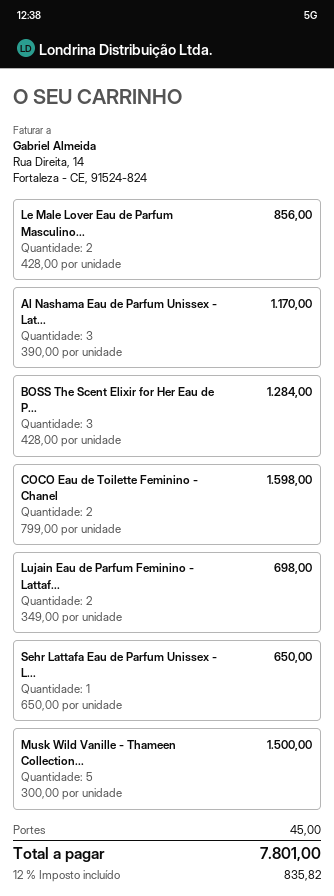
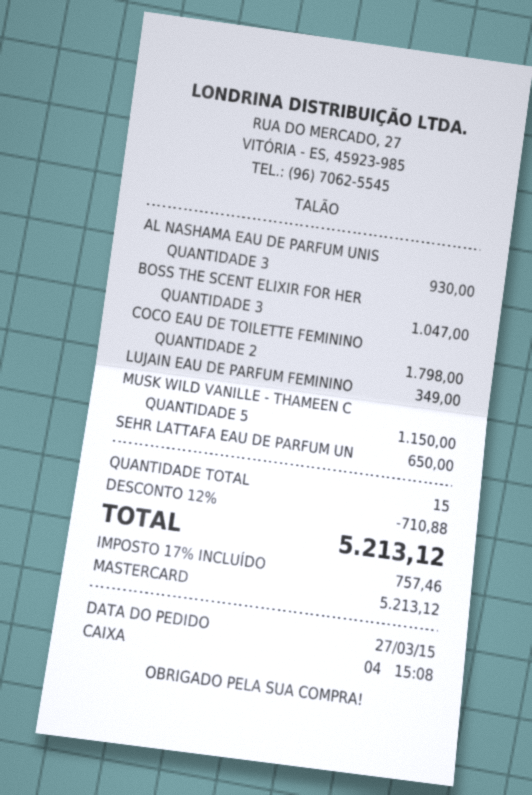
Le Male Lover Eau de Parfum Masculino...: 2 for 856.00 -> none
Al Nashama Eau de Parfum Unissex - Lat...: 3 for 1170.00 -> 3 for 930.00
BOSS The Scent Elixir for Her Eau de P...: 3 for 1284.00 -> 3 for 1047.00
COCO Eau de Toilette Feminino - Chanel: 2 for 1598.00 -> 2 for 1798.00
Lujain Eau de Parfum Feminino - Lattaf...: 2 for 698.00 -> 1 for 349.00
Musk Wild Vanille - Thameen Collection...: 5 for 1500.00 -> 5 for 1150.00
discount: none -> 12% = 710.88
shipping: 45.00 -> none
tax: 12% = 835.82 -> 17% = 757.46
total: 7801.00 -> 5213.12

